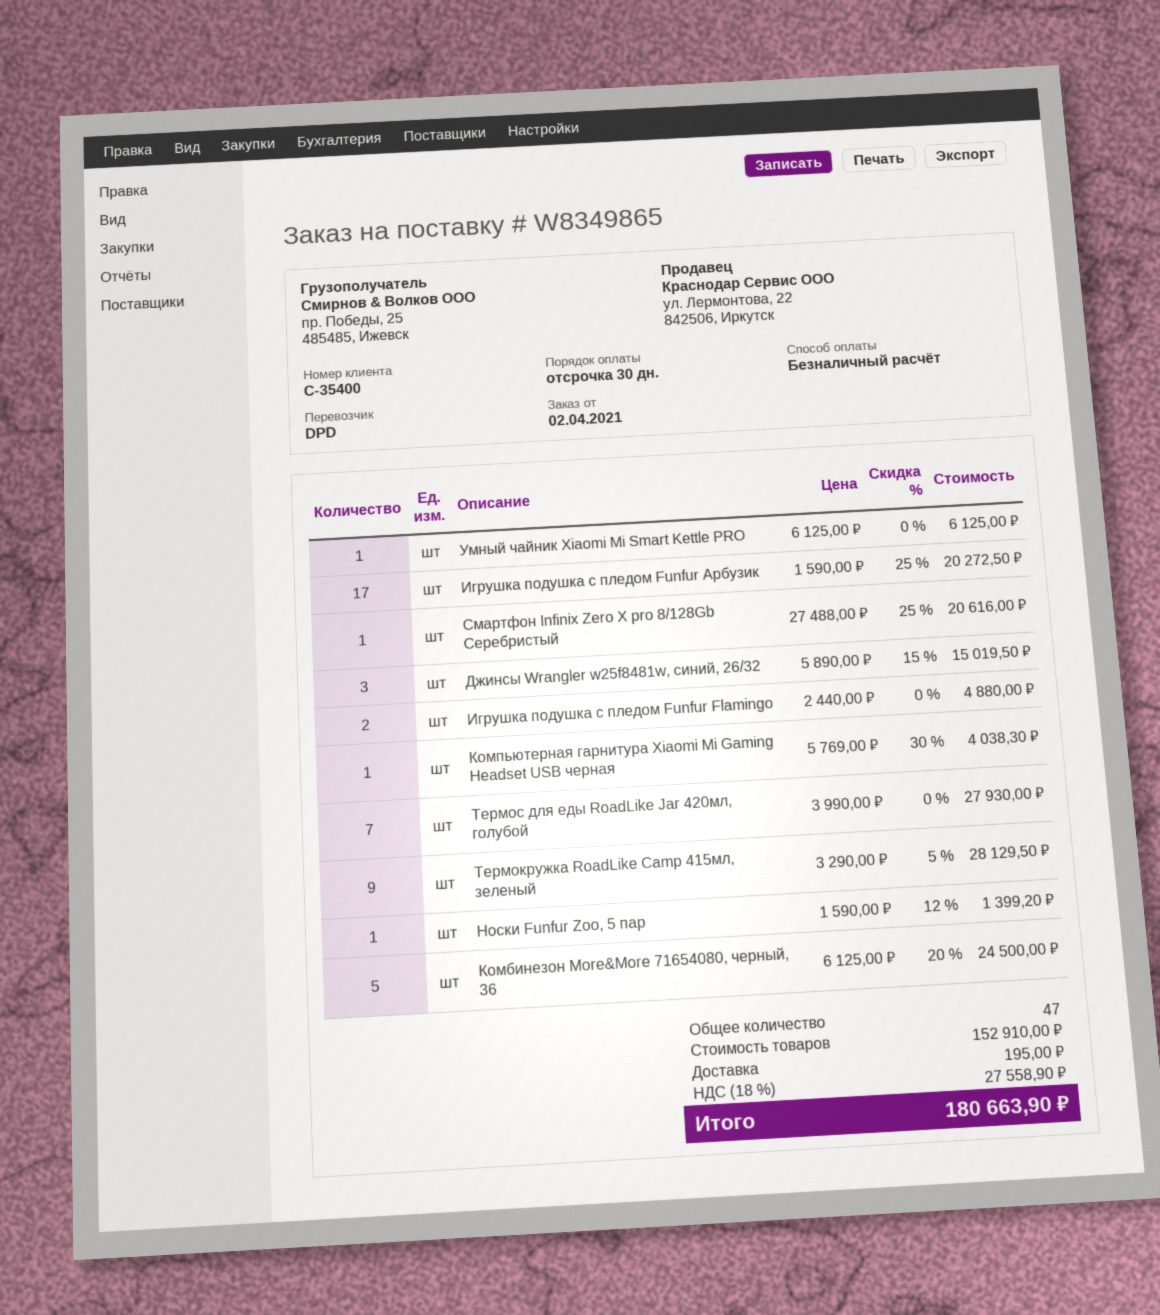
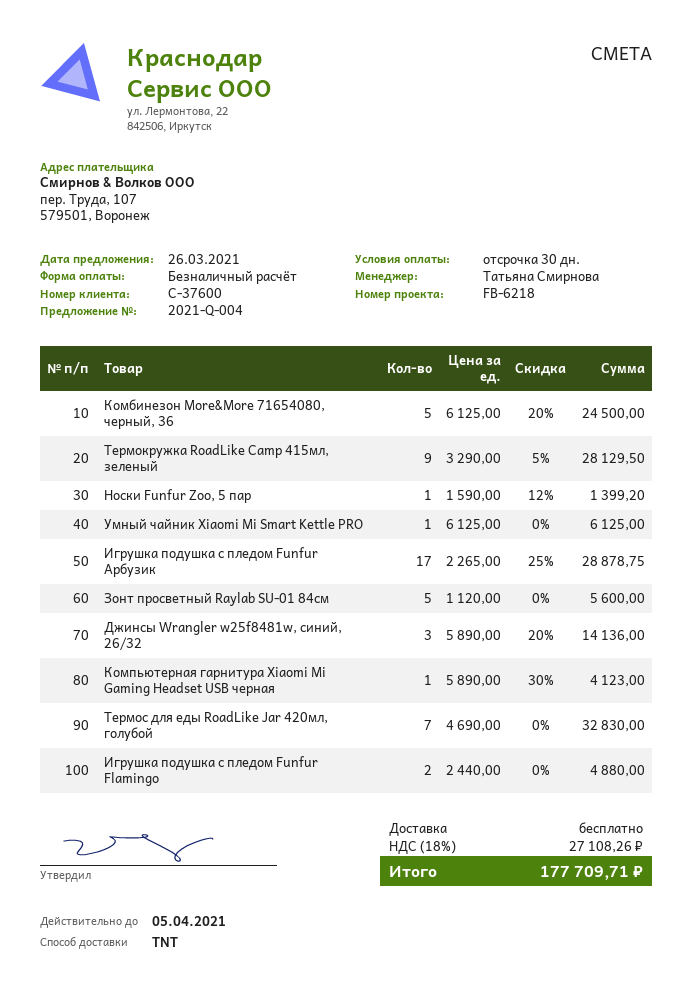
customer number: C-35400 -> C-37600
shipping method: DPD -> TNT
Игрушка подушка с пледом Funfur Арбузик: 17 x 1590.00 - 25% = 20272.50 -> 17 x 2265.00 - 25% = 28878.75
Смартфон Infinix Zero X pro 8/128Gb Серебристый: 1 x 27488.00 - 25% = 20616.00 -> none
Джинсы Wrangler w25f8481w, синий, 26/32: 3 x 5890.00 - 15% = 15019.50 -> 3 x 5890.00 - 20% = 14136.00
Компьютерная гарнитура Xiaomi Mi Gaming Headset USB черная: 1 x 5769.00 - 30% = 4038.30 -> 1 x 5890.00 - 30% = 4123.00
Термос для еды RoadLike Jar 420мл, голубой: 7 x 3990.00 = 27930.00 -> 7 x 4690.00 = 32830.00
Зонт просветный Raylab SU-01 84см: none -> 5 x 1120.00 = 5600.00
shipping: 195.00 -> 0.00
tax: 18% = 27558.90 -> 18% = 27108.26
total: 180663.90 -> 177709.71

